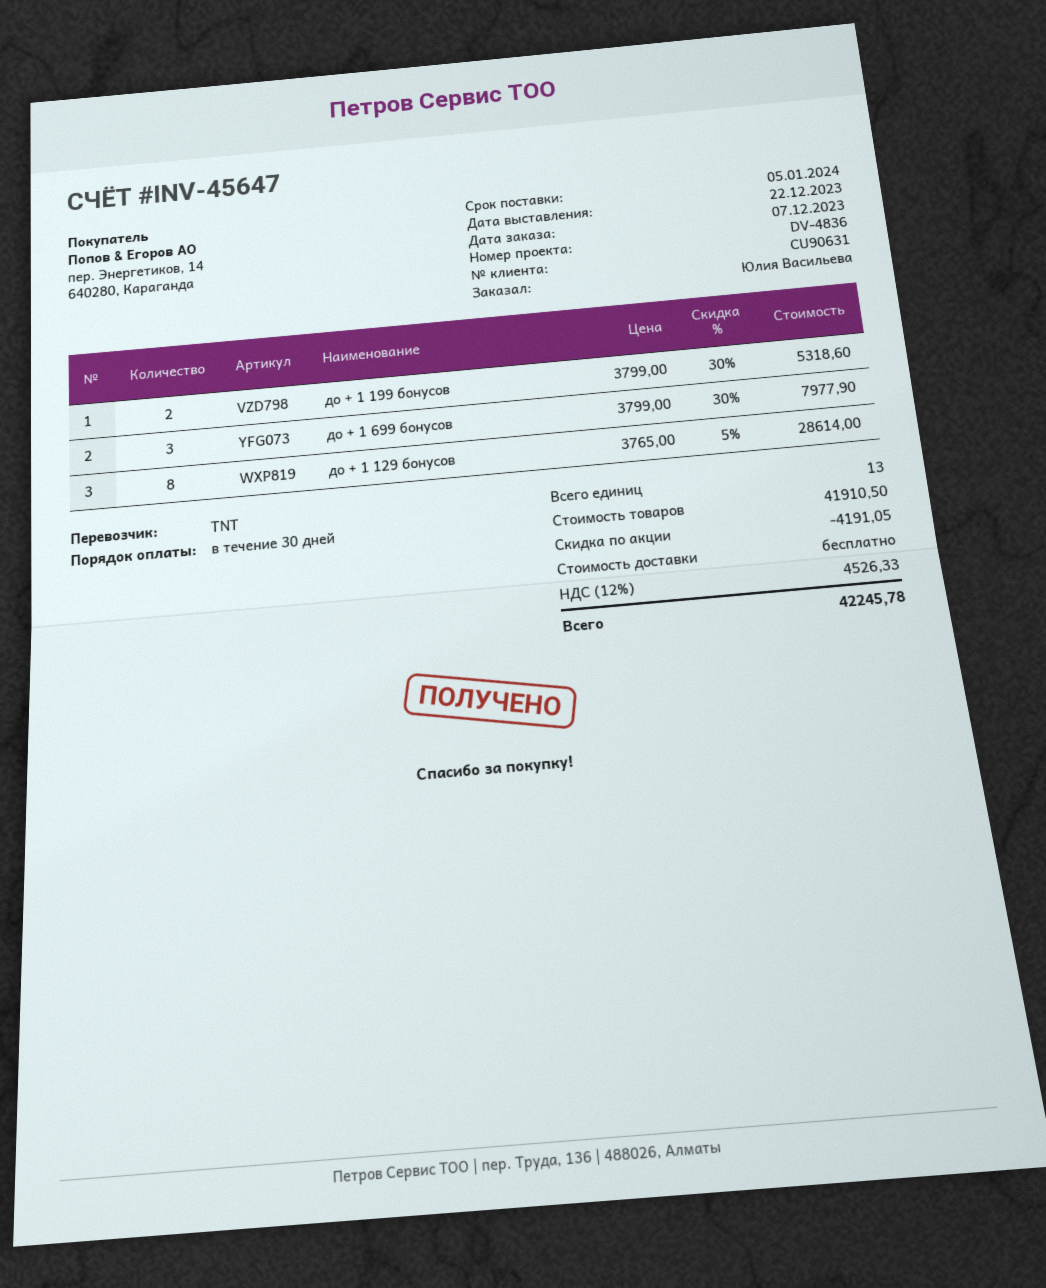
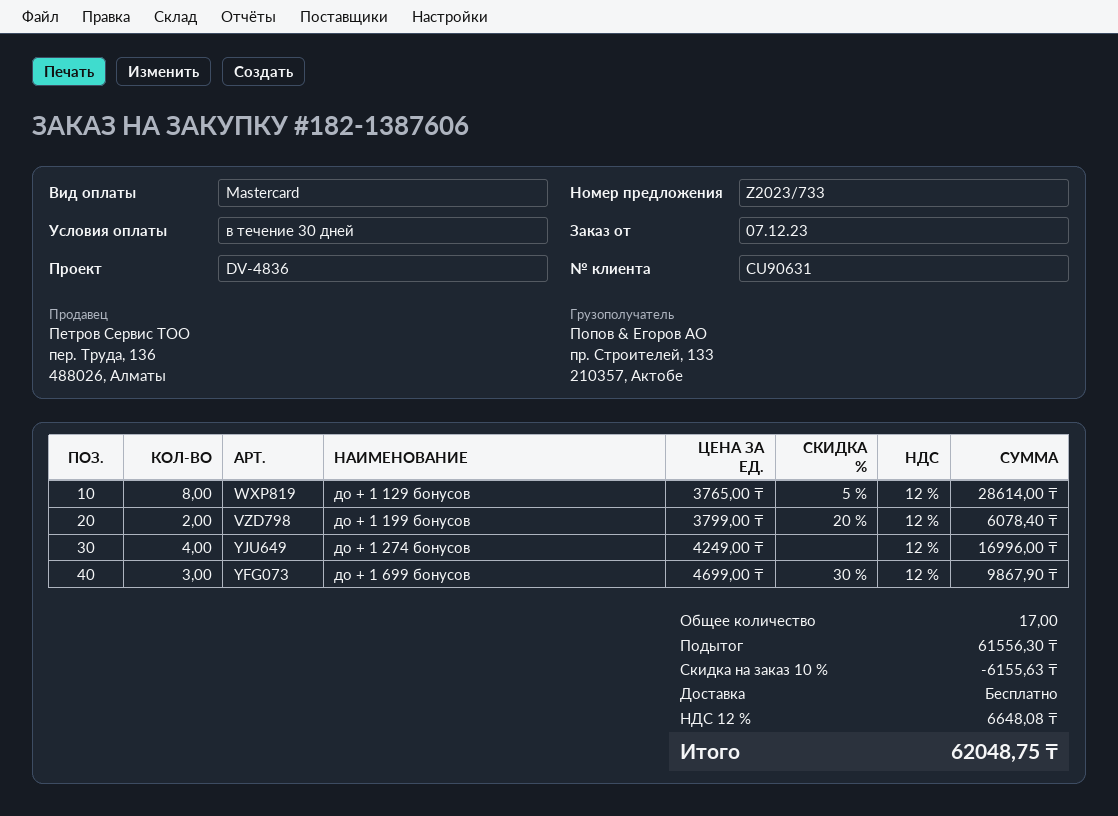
до + 1 199 бонусов: 2 x 3799.00 - 30% = 5318.60 -> 2 x 3799.00 - 20% = 6078.40
до + 1 699 бонусов: 3 x 3799.00 - 30% = 7977.90 -> 3 x 4699.00 - 30% = 9867.90
до + 1 274 бонусов: none -> 4 x 4249.00 = 16996.00
total quantity: 13 -> 17
subtotal: 41910.50 -> 61556.30
discount: 4191.05 -> 6155.63
tax: 12% = 4526.33 -> 12% = 6648.08
total: 42245.78 -> 62048.75

